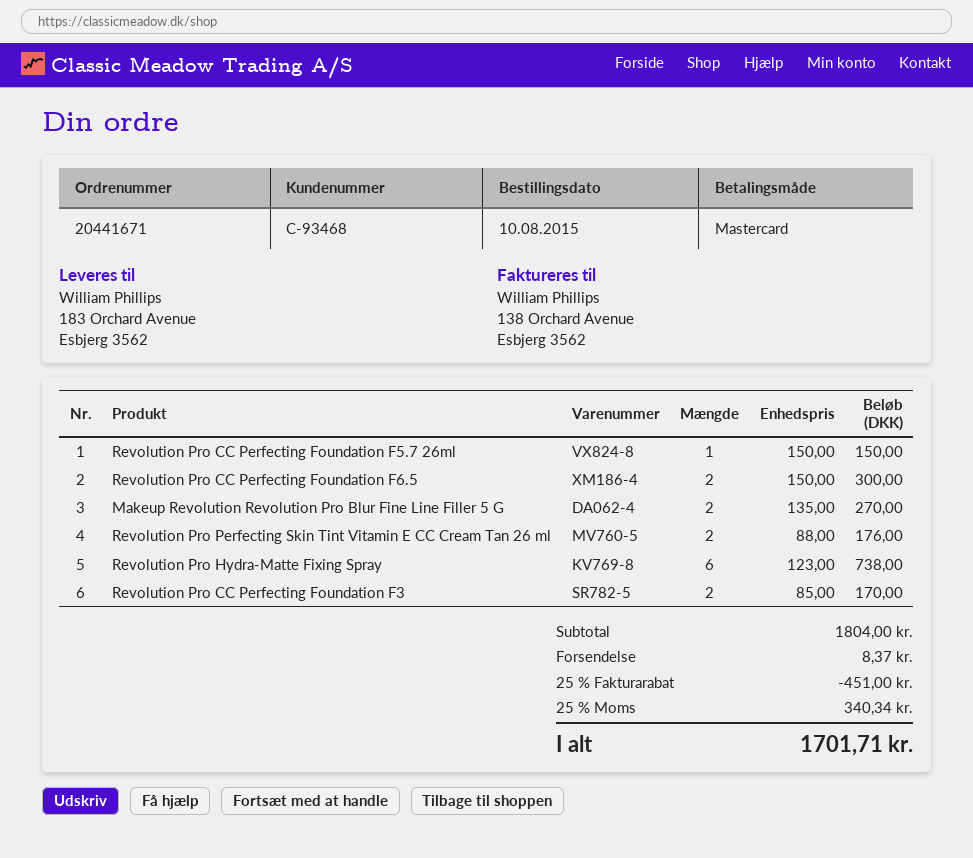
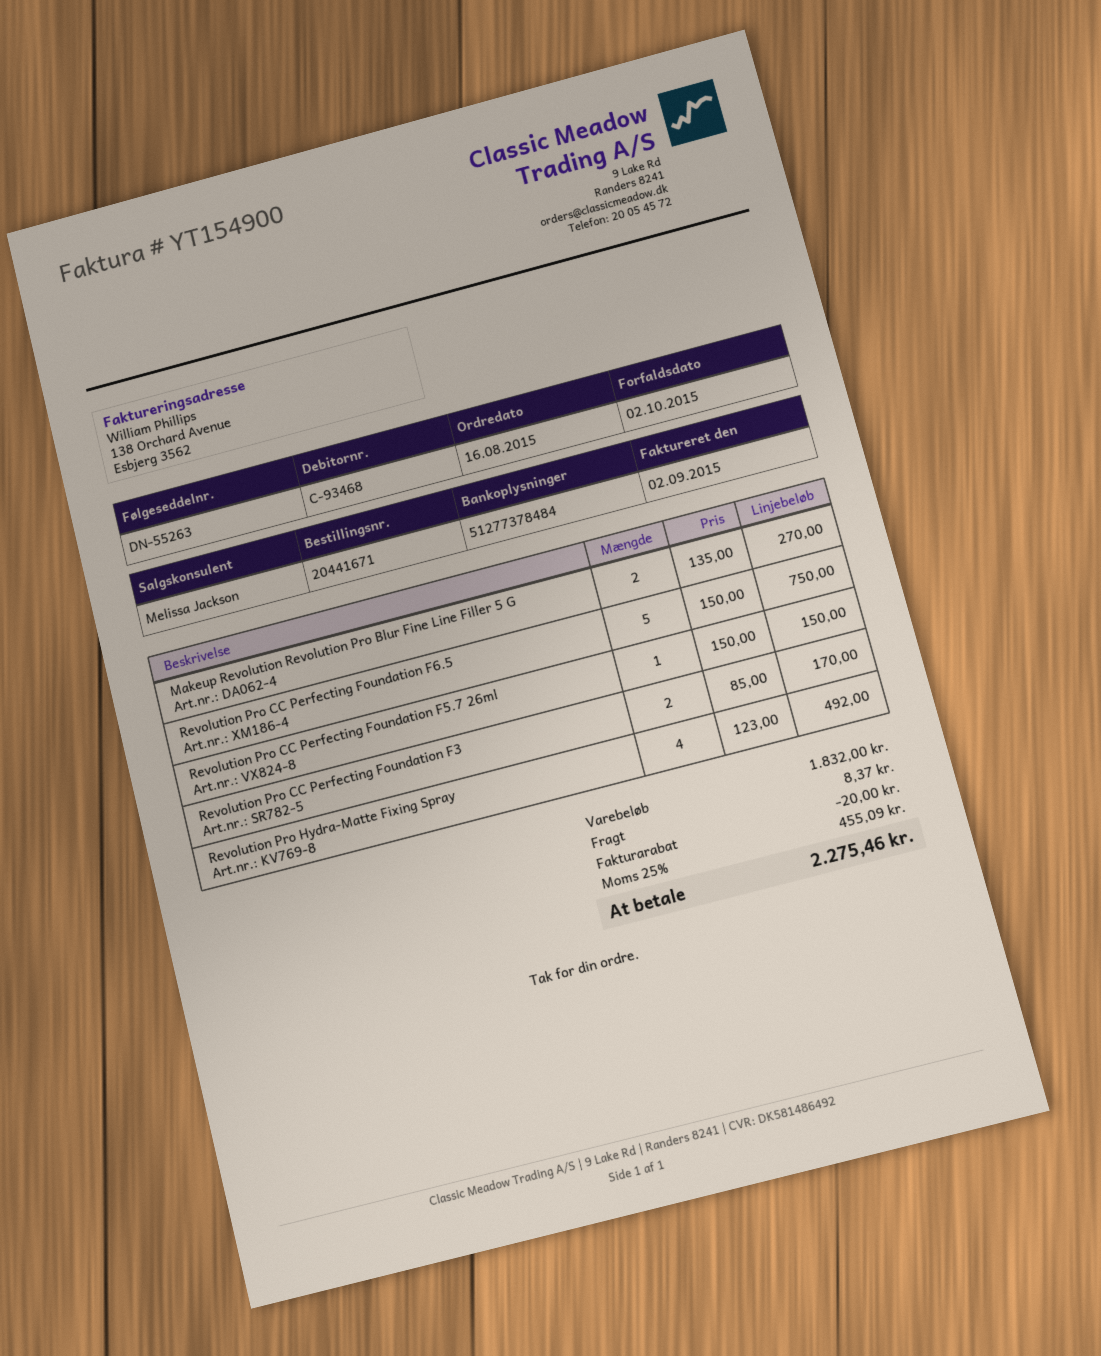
order date: 2015-08-10 -> 2015-08-16
Revolution Pro CC Perfecting Foundation F6.5: 2 x 150.00 = 300.00 -> 5 x 150.00 = 750.00
Revolution Pro Perfecting Skin Tint Vitamin E CC Cream Tan 26 ml: 2 x 88.00 = 176.00 -> none
Revolution Pro Hydra-Matte Fixing Spray: 6 x 123.00 = 738.00 -> 4 x 123.00 = 492.00
subtotal: 1804.00 -> 1832.00
discount: 451.00 -> 20.00
tax: 25% = 340.34 -> 25% = 455.09
total: 1701.71 -> 2275.46

